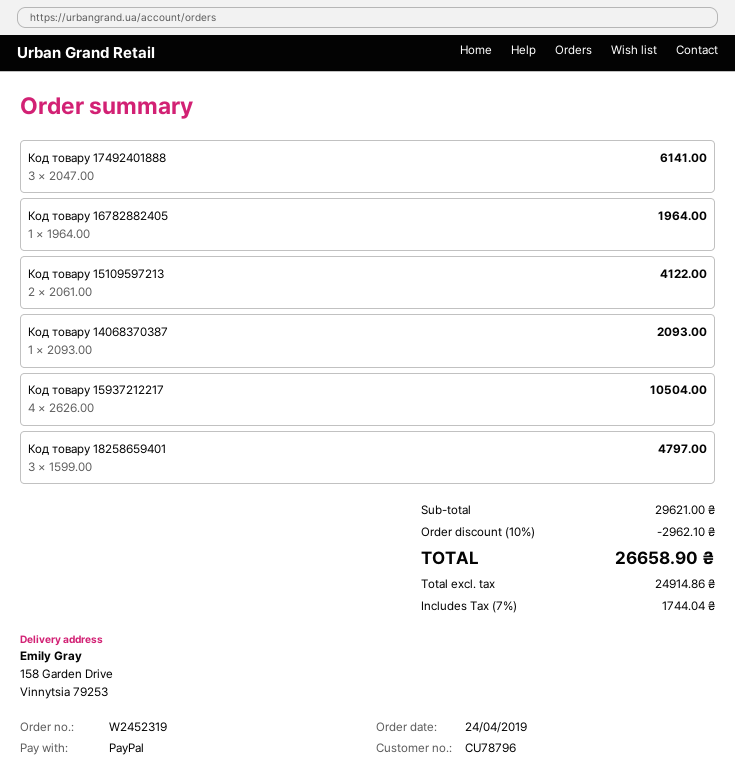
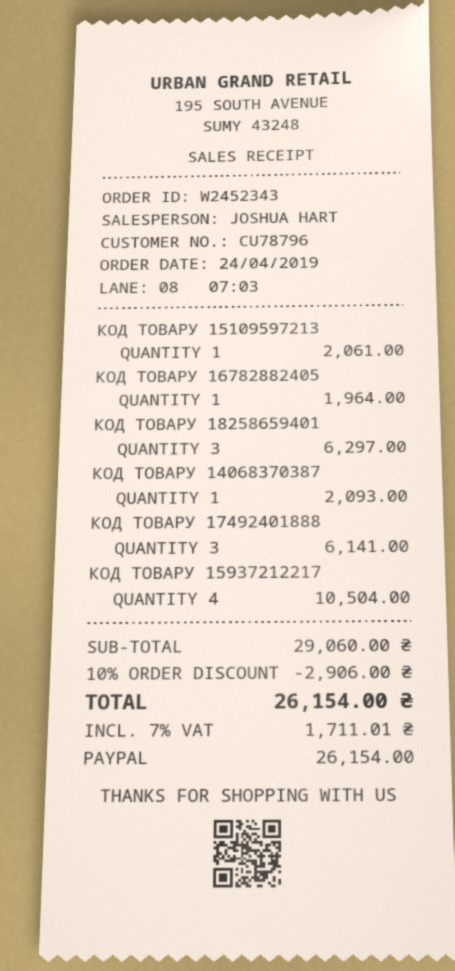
order number: W2452319 -> W2452343
Код товару 15109597213: 2 for 4122.00 -> 1 for 2061.00
Код товару 18258659401: 3 for 4797.00 -> 3 for 6297.00
subtotal: 29621.00 -> 29060.00
discount: 10% = 2962.10 -> 10% = 2906.00
tax: 7% = 1744.04 -> 7% = 1711.01
total: 26658.90 -> 26154.00

